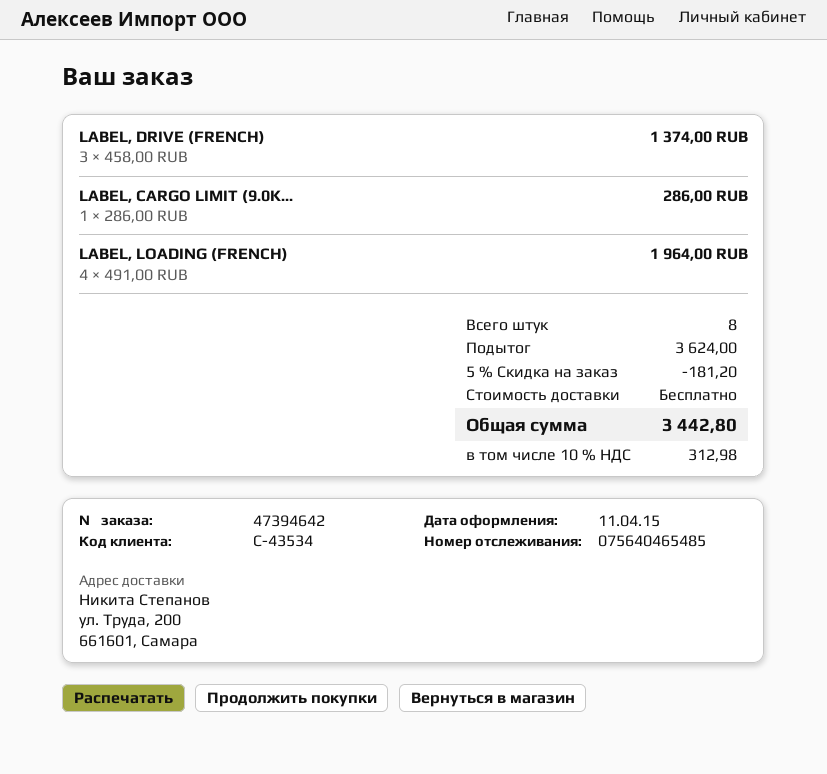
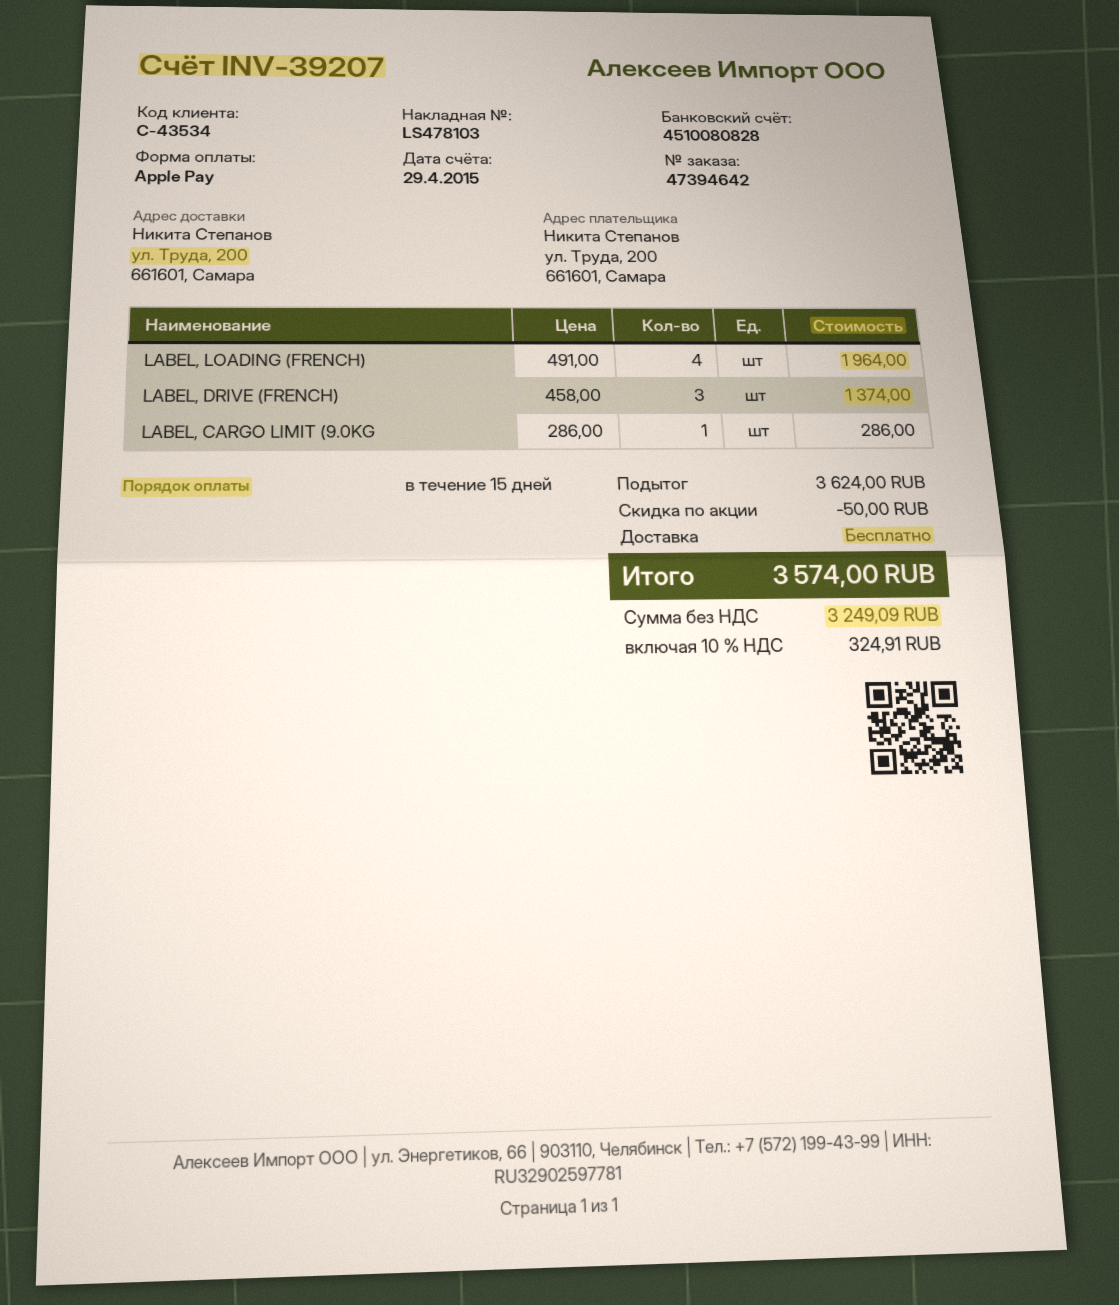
discount: 181.20 -> 50.00
tax: 10% = 312.98 -> 10% = 324.91
total: 3442.80 -> 3574.00

